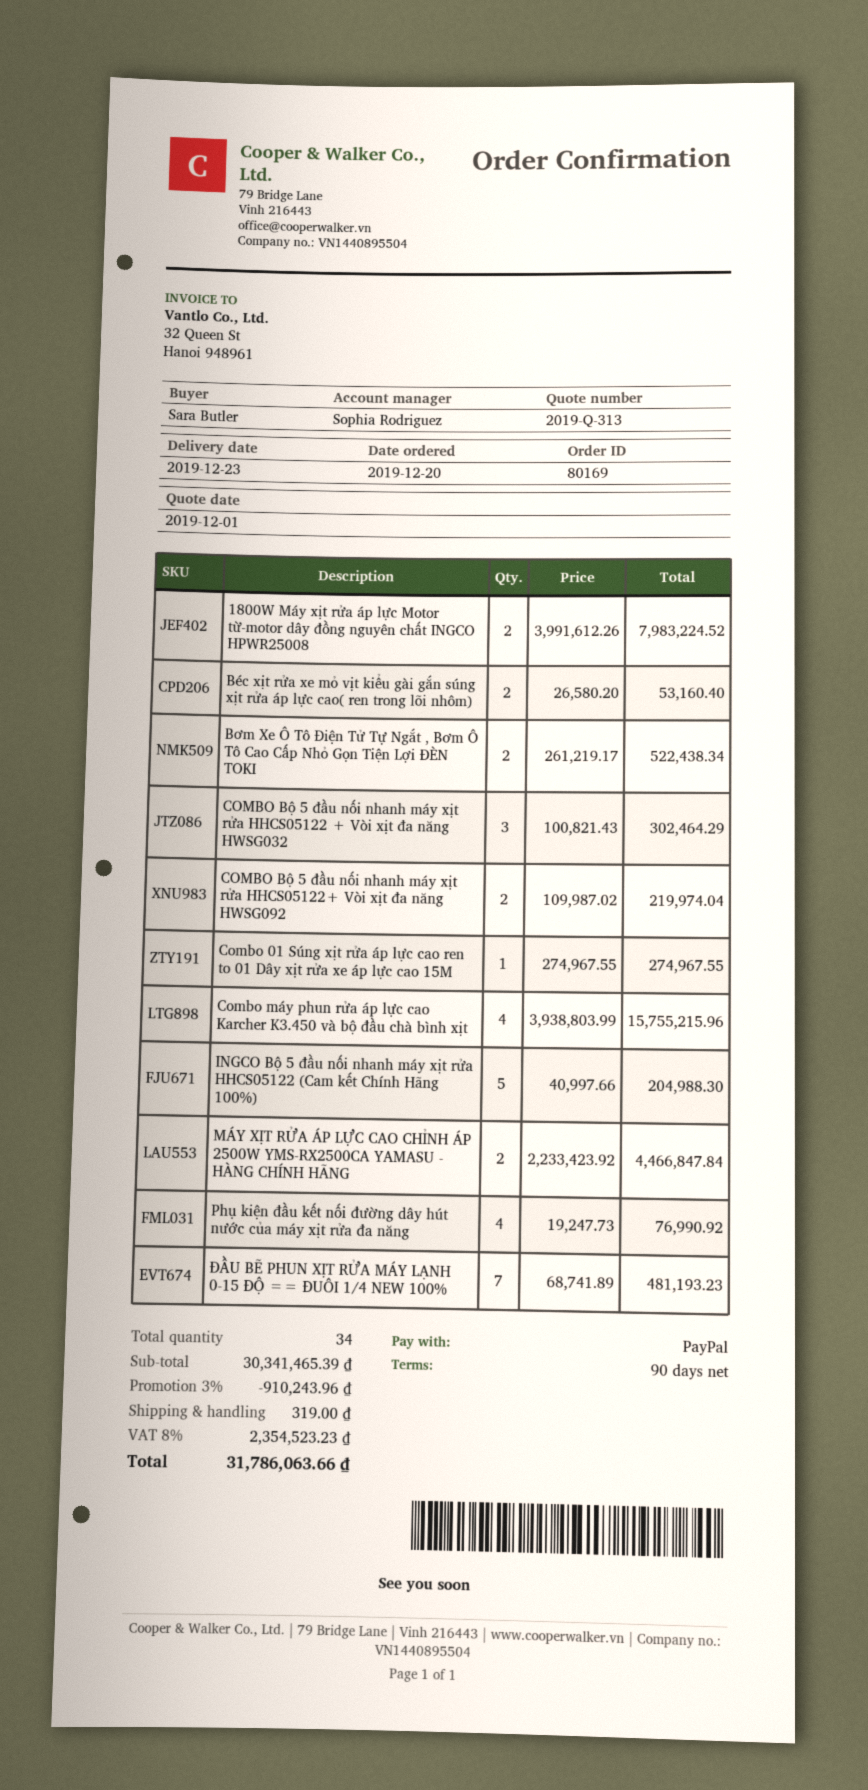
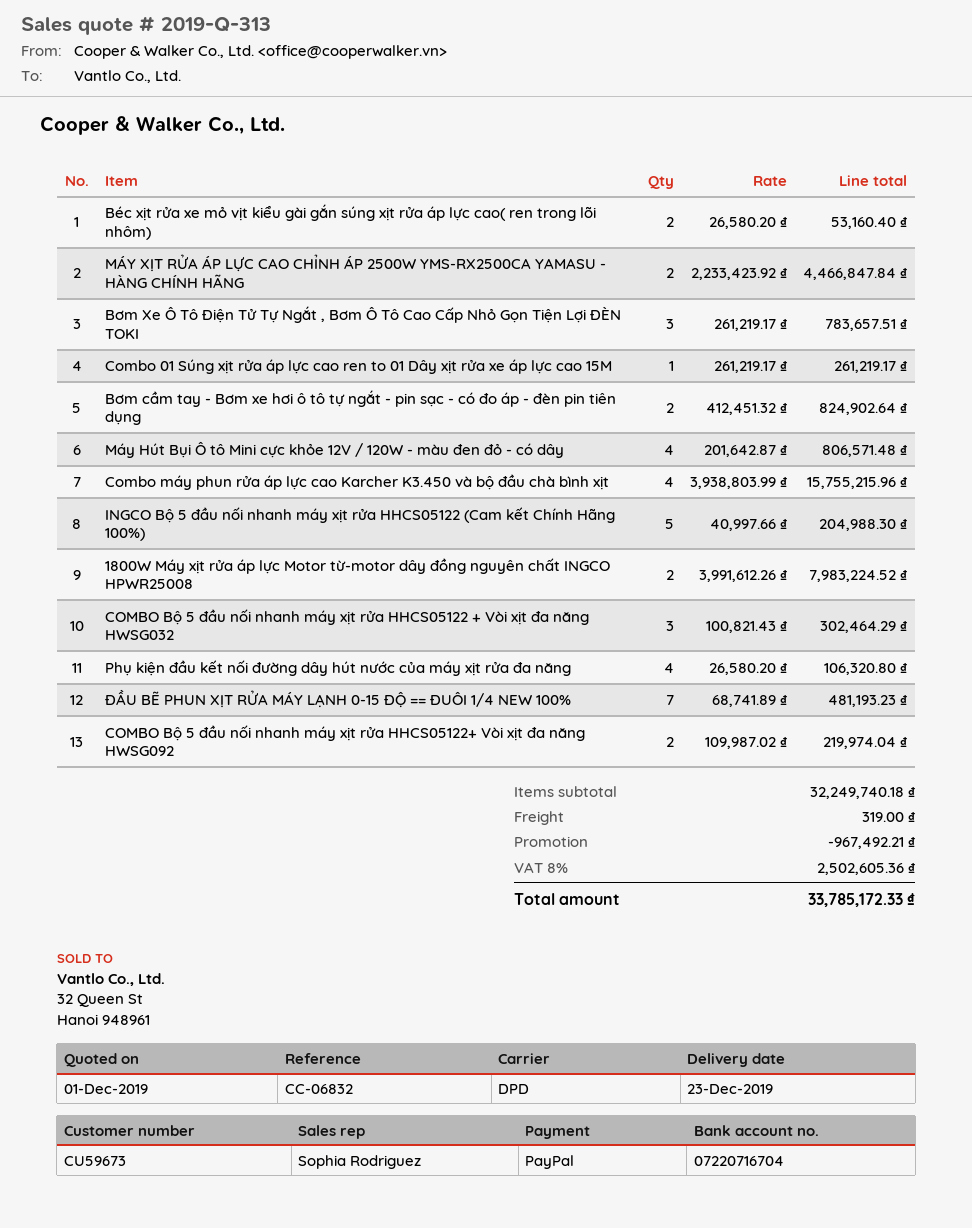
Bơm Xe Ô Tô Điện Tử Tự Ngắt , Bơm Ô Tô Cao Cấp Nhỏ Gọn Tiện Lợi ĐÈN TOKI: 2 x 261219.17 = 522438.34 -> 3 x 261219.17 = 783657.51
Combo 01 Súng xịt rửa áp lực cao ren to 01 Dây xịt rửa xe áp lực cao 15M: 1 x 274967.55 = 274967.55 -> 1 x 261219.17 = 261219.17
Phụ kiện đầu kết nối đường dây hút nước của máy xịt rửa đa năng: 4 x 19247.73 = 76990.92 -> 4 x 26580.20 = 106320.80
Bơm cầm tay - Bơm xe hơi ô tô tự ngắt - pin sạc - có đo áp - đèn pin tiên dụng: none -> 2 x 412451.32 = 824902.64
Máy Hút Bụi Ô tô Mini cực khỏe 12V / 120W - màu đen đỏ - có dây: none -> 4 x 201642.87 = 806571.48
subtotal: 30341465.39 -> 32249740.18
discount: 910243.96 -> 967492.21
tax: 8% = 2354523.23 -> 8% = 2502605.36
total: 31786063.66 -> 33785172.33

